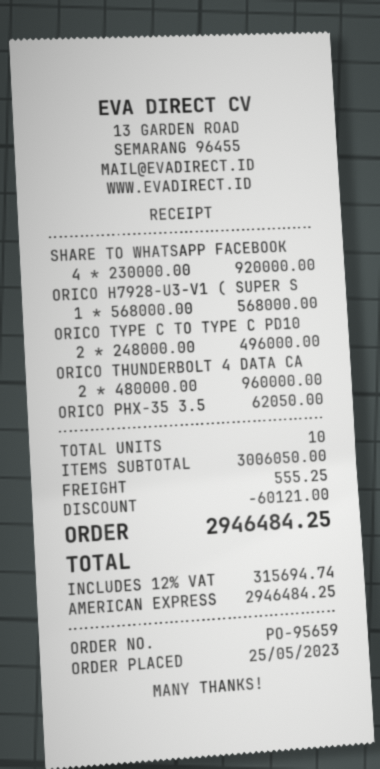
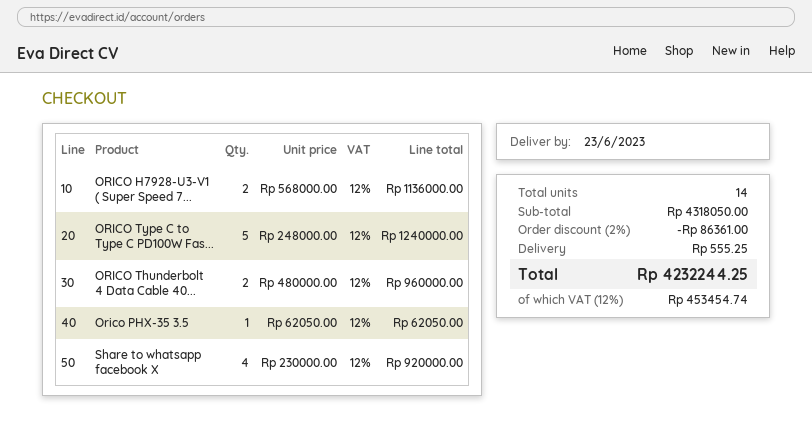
ORICO H7928-U3-V1 ( SUPER S: 1 x 568000.00 = 568000.00 -> 2 x 568000.00 = 1136000.00
ORICO TYPE C TO TYPE C PD10: 2 x 248000.00 = 496000.00 -> 5 x 248000.00 = 1240000.00
total quantity: 10 -> 14
subtotal: 3006050.00 -> 4318050.00
discount: 60121.00 -> 86361.00
tax: 12% = 315694.74 -> 12% = 453454.74
total: 2946484.25 -> 4232244.25

